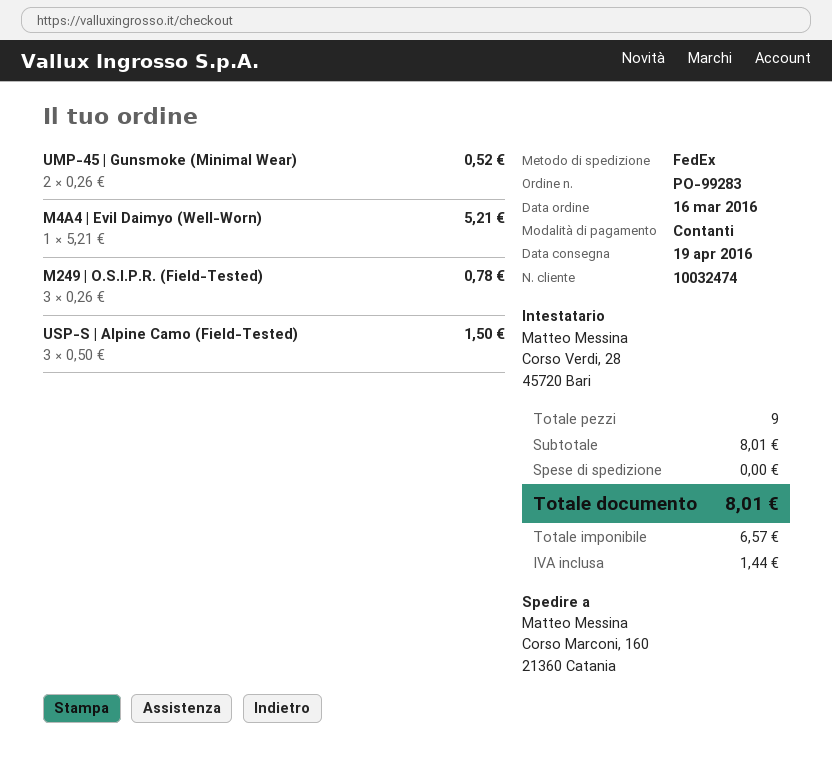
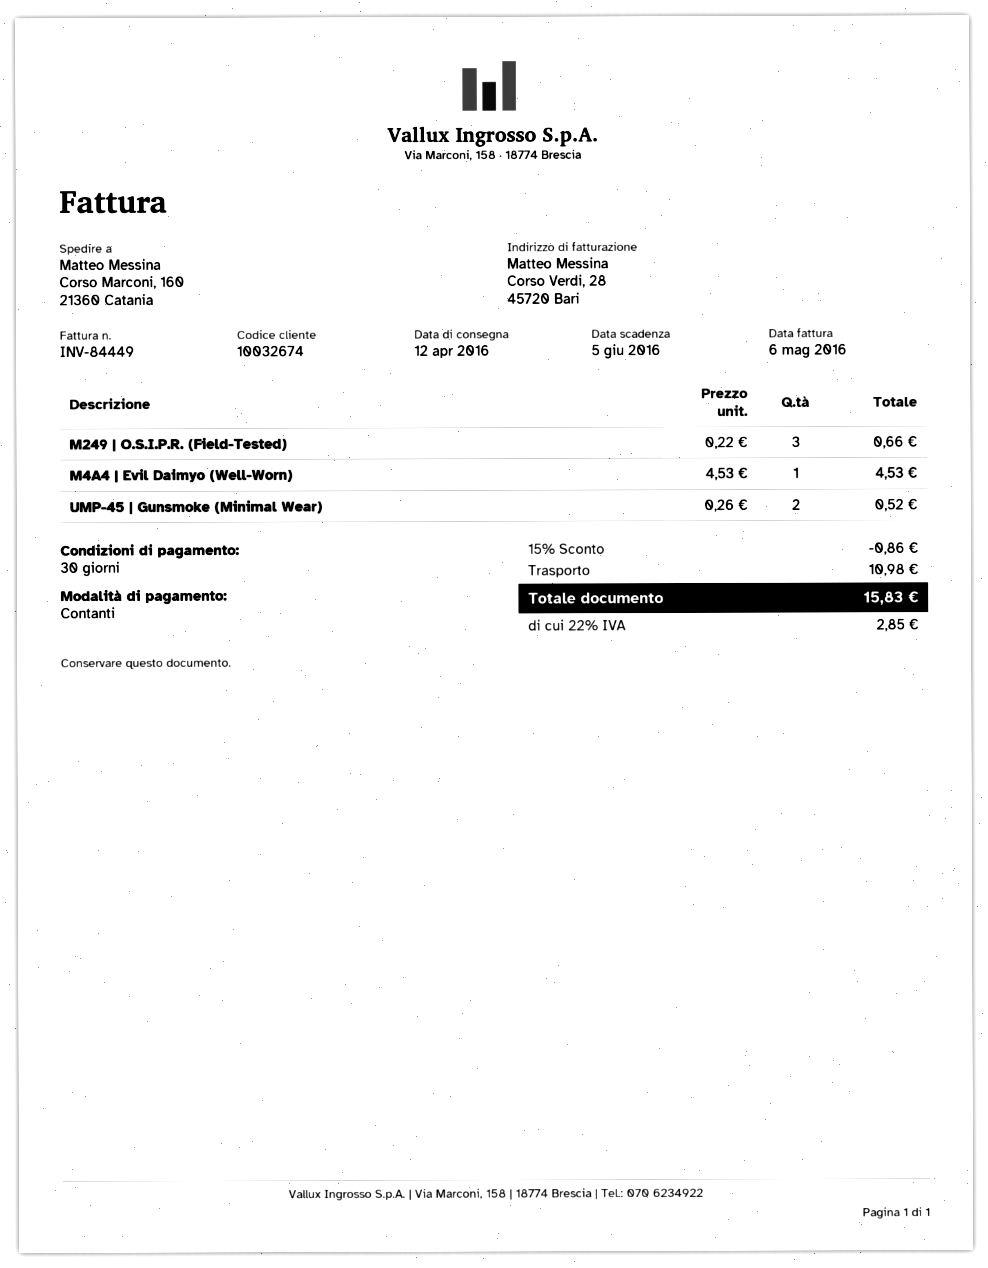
delivery date: 2016-04-19 -> 2016-04-12
customer number: 10032474 -> 10032674
M4A4 | Evil Daimyo (Well-Worn): 1 x 5.21 = 5.21 -> 1 x 4.53 = 4.53
M249 | O.S.I.P.R. (Field-Tested): 3 x 0.26 = 0.78 -> 3 x 0.22 = 0.66
USP-S | Alpine Camo (Field-Tested): 3 x 0.50 = 1.50 -> none
discount: none -> 15% = 0.86
shipping: 0.00 -> 10.98
tax: 1.44 -> 2.85
total: 8.01 -> 15.83

